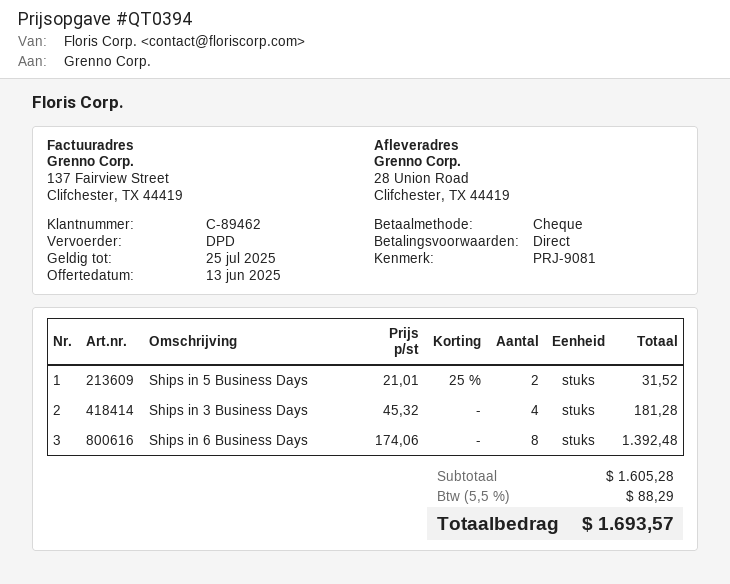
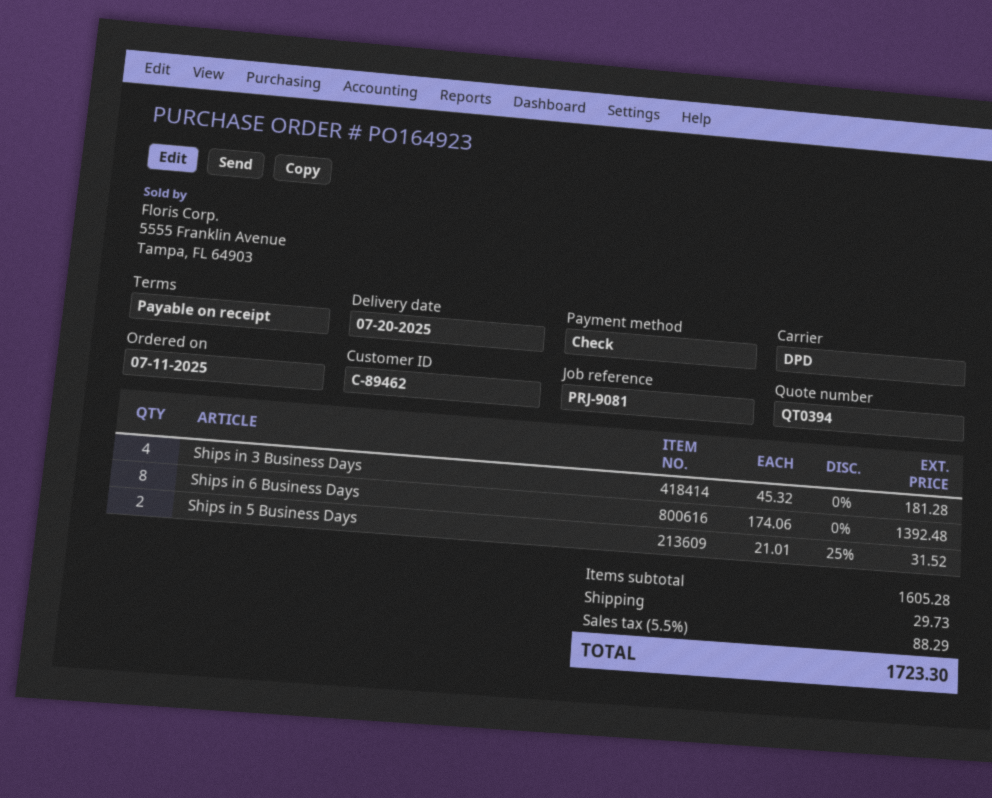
shipping: none -> 29.73
total: 1693.57 -> 1723.30

